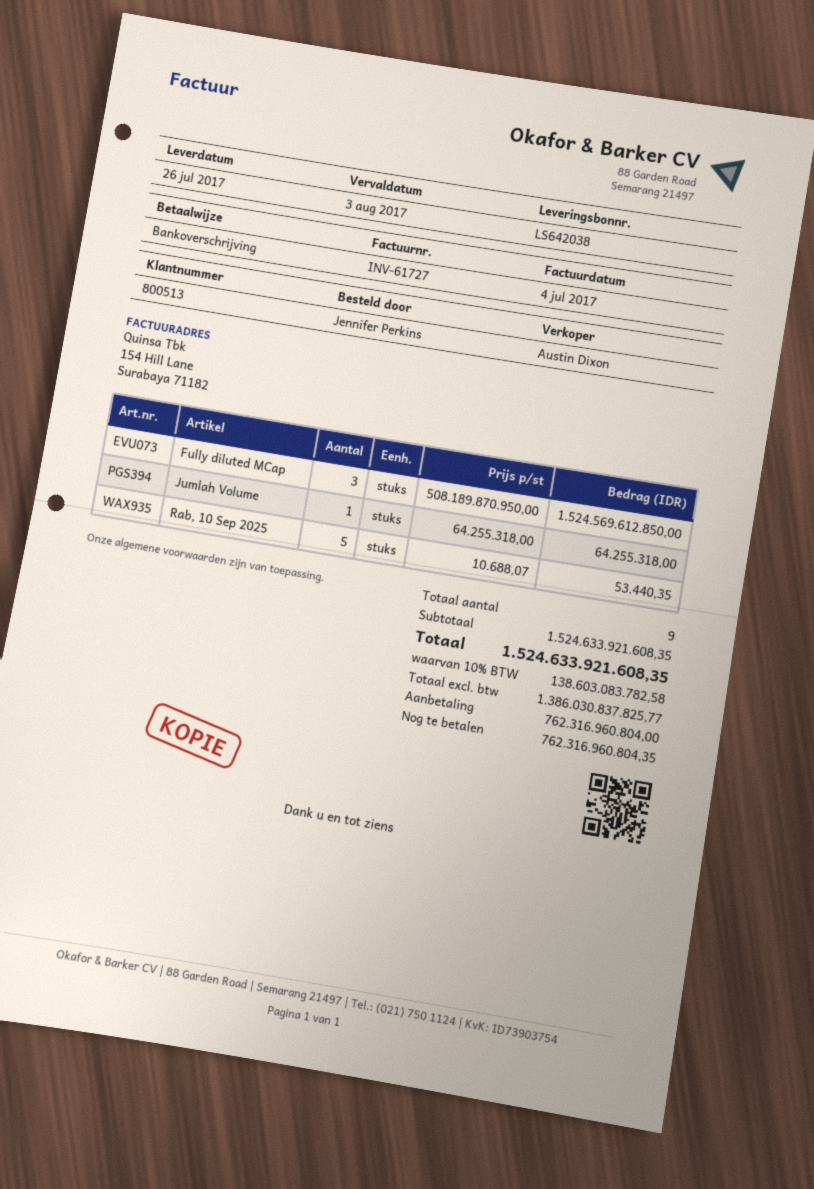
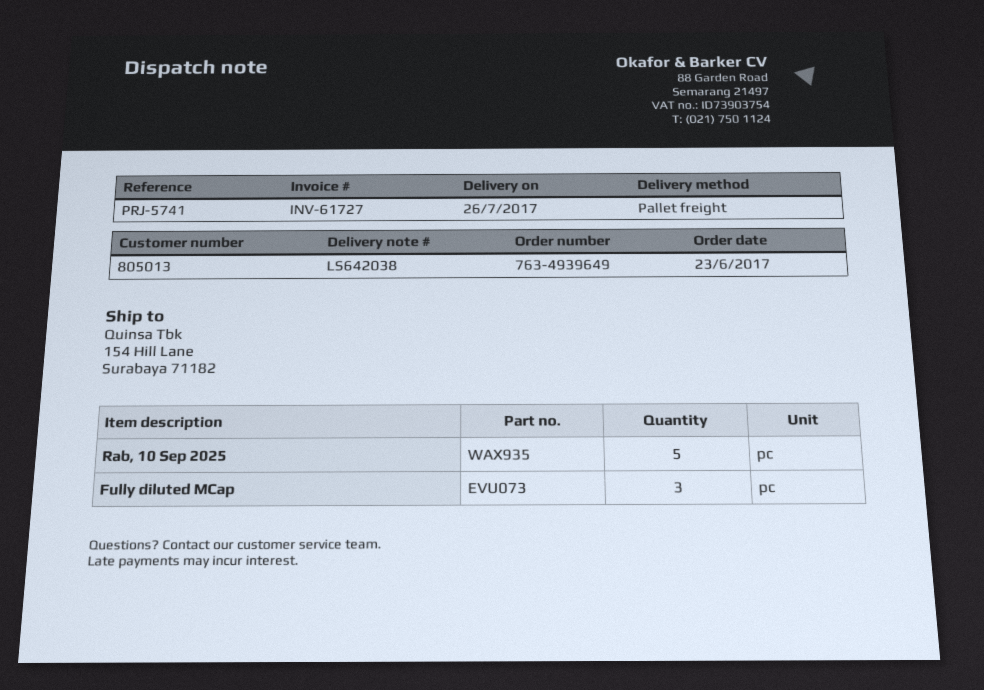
customer number: 800513 -> 805013
Jumlah Volume: 1 -> none

